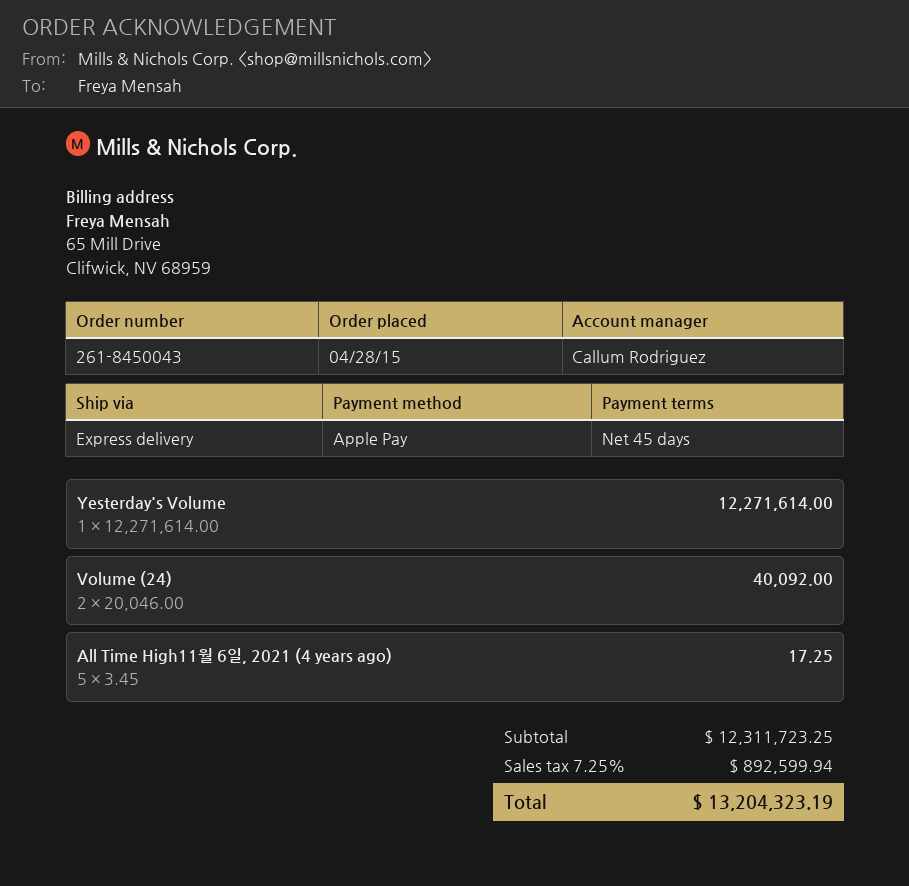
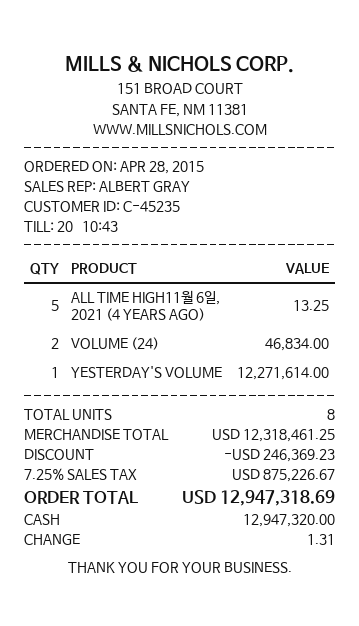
sales rep: Callum Rodriguez -> ALBERT GRAY
payment method: Apple Pay -> cash
Volume (24): 2 for 40092.00 -> 2 for 46834.00
All Time High11월 6일, 2021 (4 years ago): 5 for 17.25 -> 5 for 13.25
subtotal: 12311723.25 -> 12318461.25
discount: none -> 246369.23
tax: 7.25% = 892599.94 -> 7.25% = 875226.67
total: 13204323.19 -> 12947318.69

